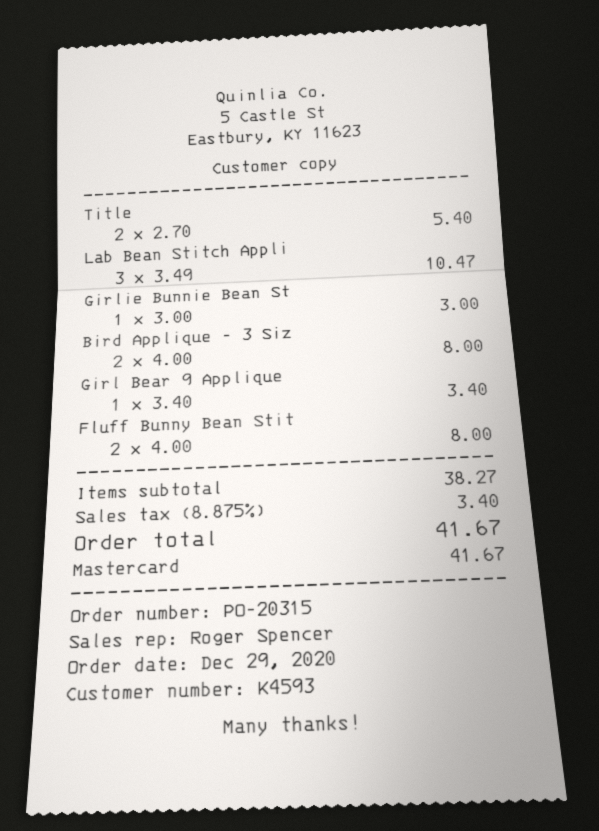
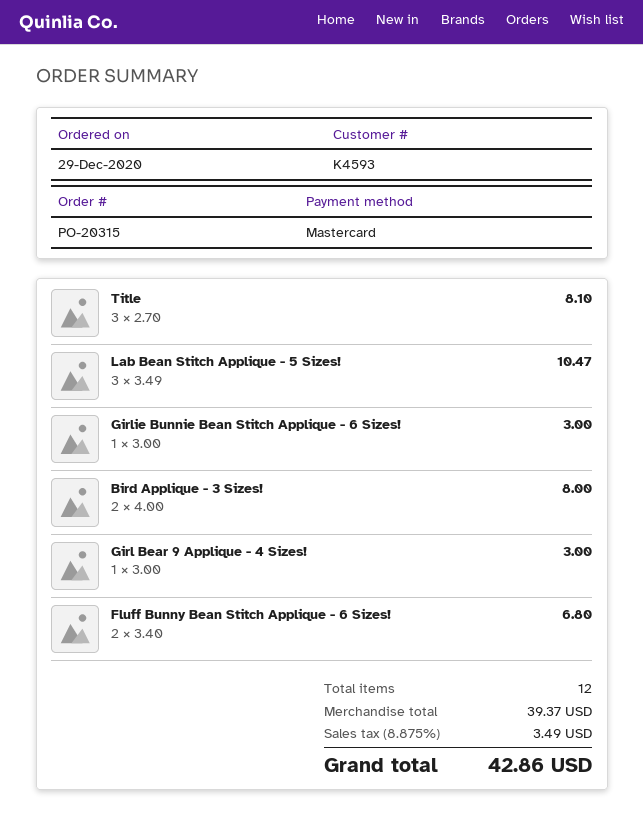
Title: 2 x 2.70 = 5.40 -> 3 x 2.70 = 8.10
Girl Bear 9 Applique: 1 x 3.40 = 3.40 -> 1 x 3.00 = 3.00
Fluff Bunny Bean Stit: 2 x 4.00 = 8.00 -> 2 x 3.40 = 6.80
subtotal: 38.27 -> 39.37
tax: 8.875% = 3.40 -> 8.875% = 3.49
total: 41.67 -> 42.86

